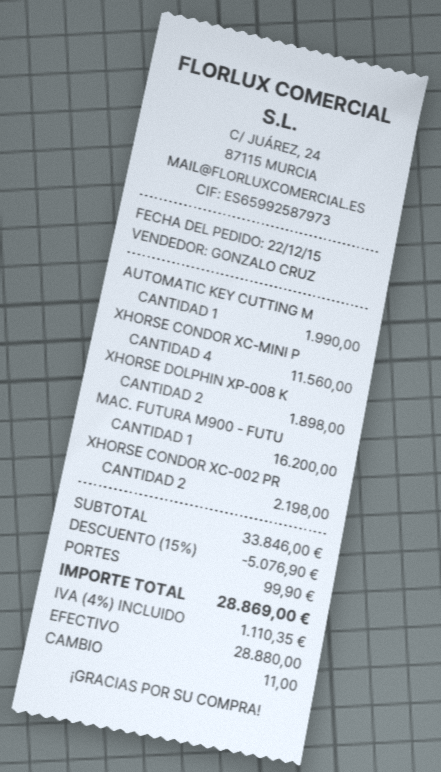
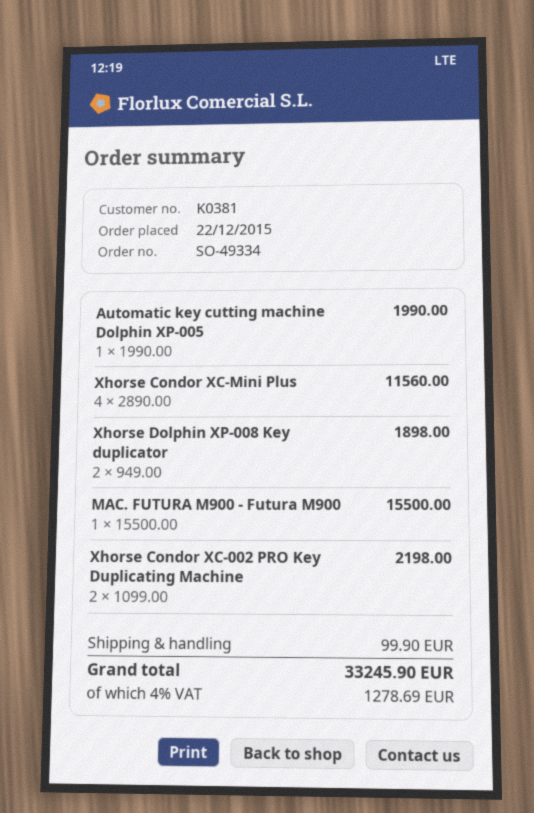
MAC. FUTURA M900 - FUTU: 1 for 16200.00 -> 1 for 15500.00
discount: 15% = 5076.90 -> none
tax: 4% = 1110.35 -> 4% = 1278.69
total: 28869.00 -> 33245.90

